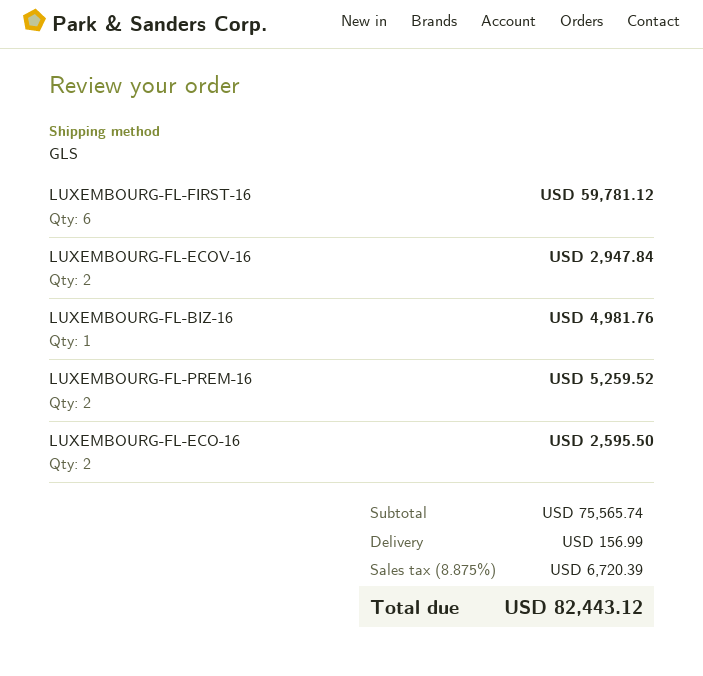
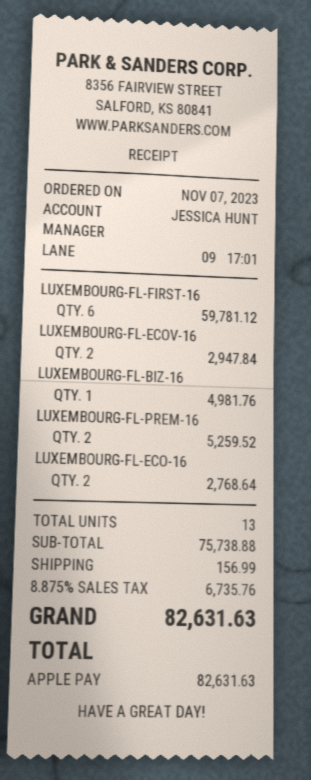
LUXEMBOURG-FL-ECO-16: 2 for 2595.50 -> 2 for 2768.64
subtotal: 75565.74 -> 75738.88
tax: 8.875% = 6720.39 -> 8.875% = 6735.76
total: 82443.12 -> 82631.63

